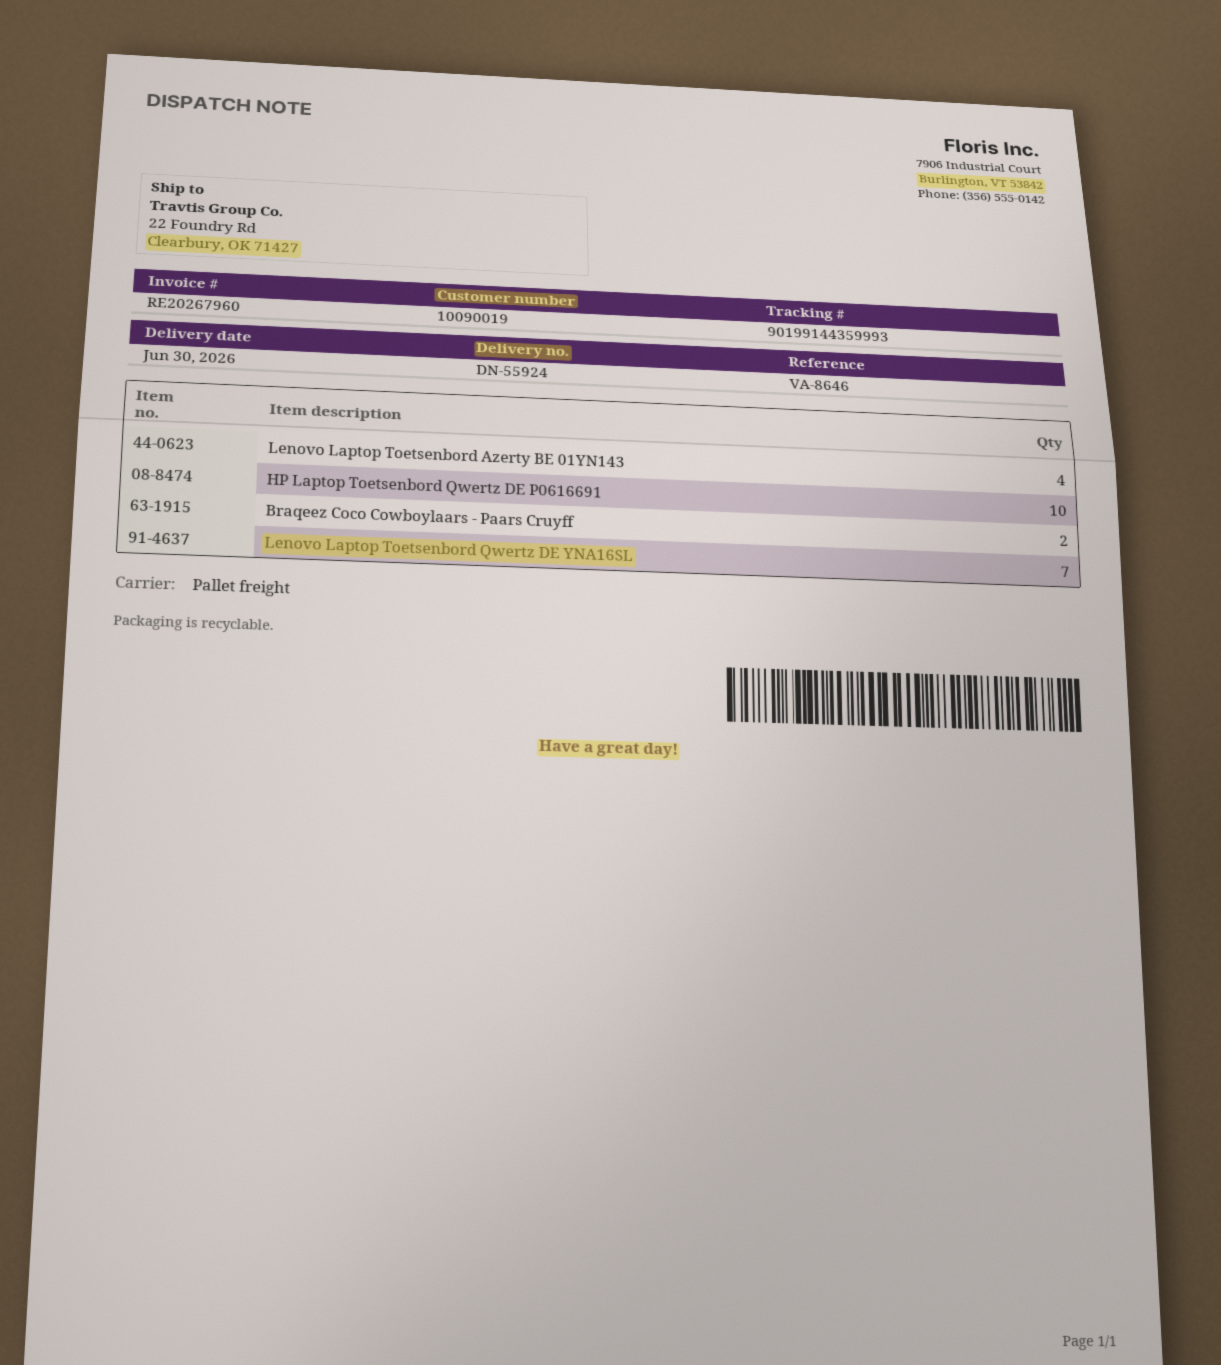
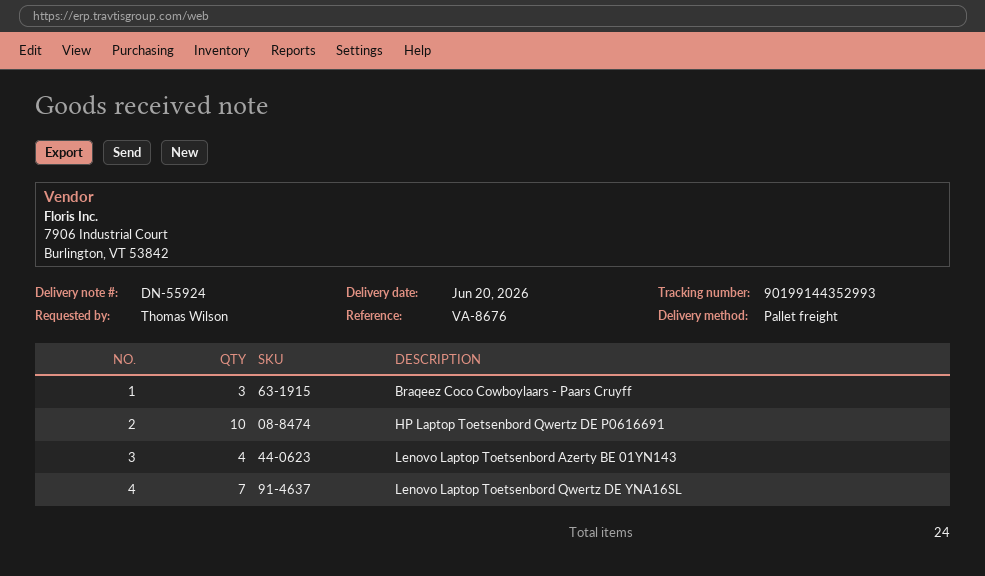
delivery date: 2026-06-30 -> 2026-06-20
reference: VA-8646 -> VA-8676
tracking number: 90199144359993 -> 90199144352993
Braqeez Coco Cowboylaars - Paars Cruyff: 2 -> 3

